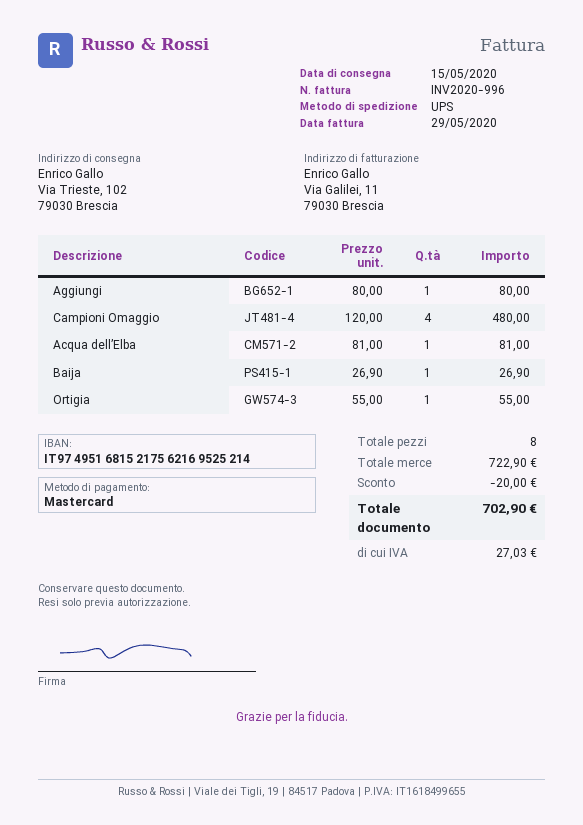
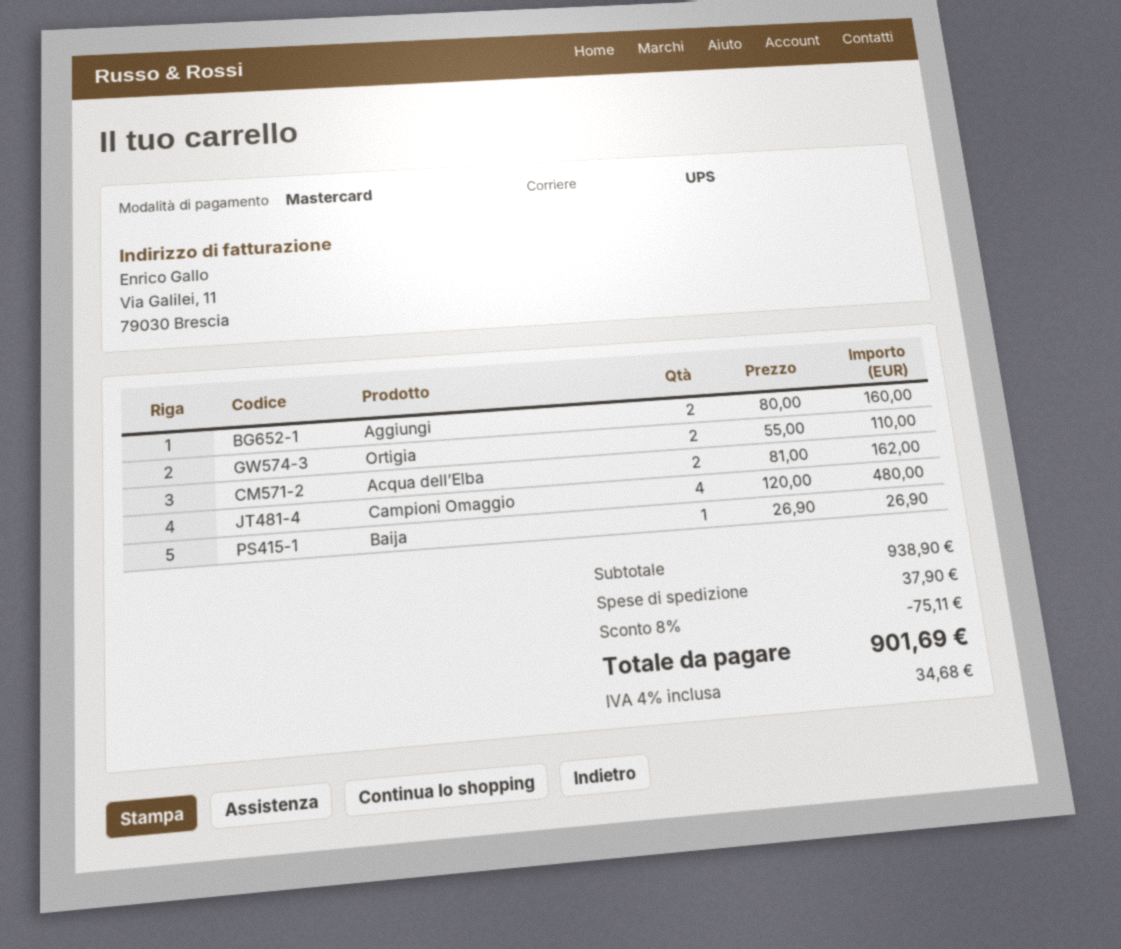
Aggiungi: 1 x 80.00 = 80.00 -> 2 x 80.00 = 160.00
Acqua dell’Elba: 1 x 81.00 = 81.00 -> 2 x 81.00 = 162.00
Ortigia: 1 x 55.00 = 55.00 -> 2 x 55.00 = 110.00
subtotal: 722.90 -> 938.90
discount: 20.00 -> 75.11
shipping: none -> 37.90
tax: 27.03 -> 34.68
total: 702.90 -> 901.69

